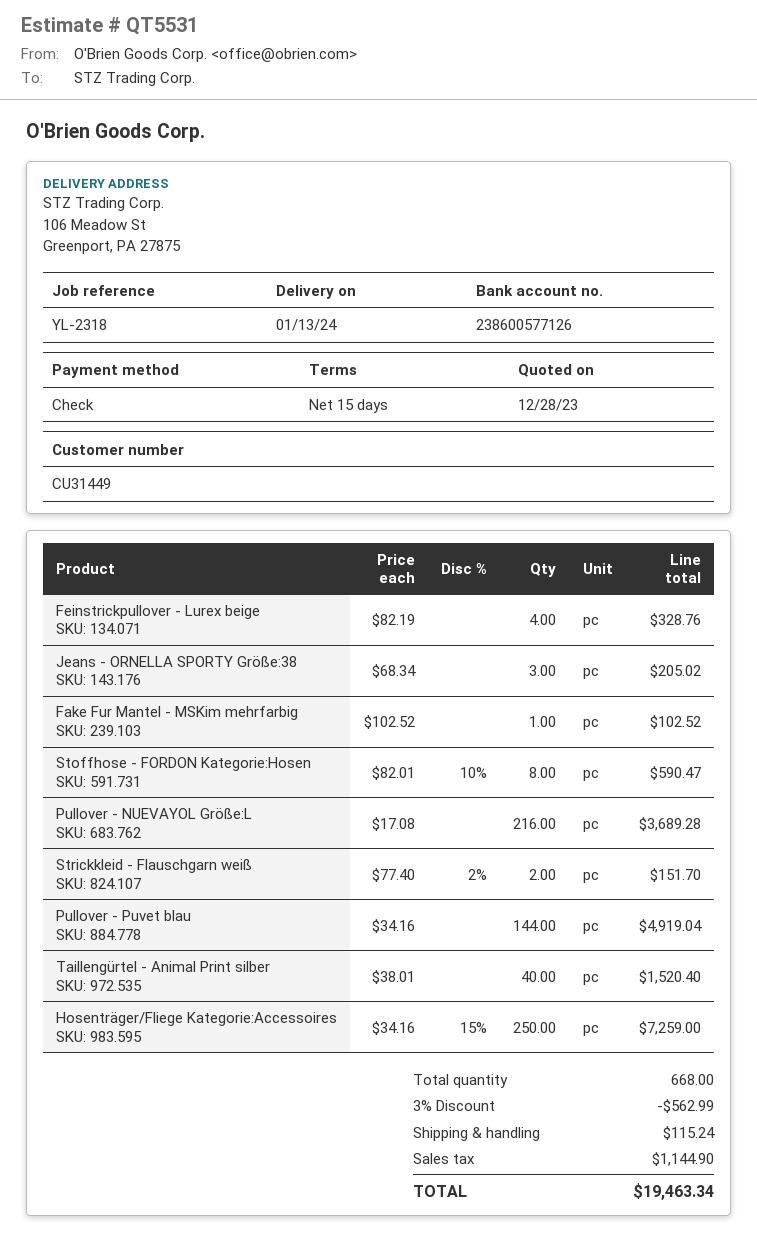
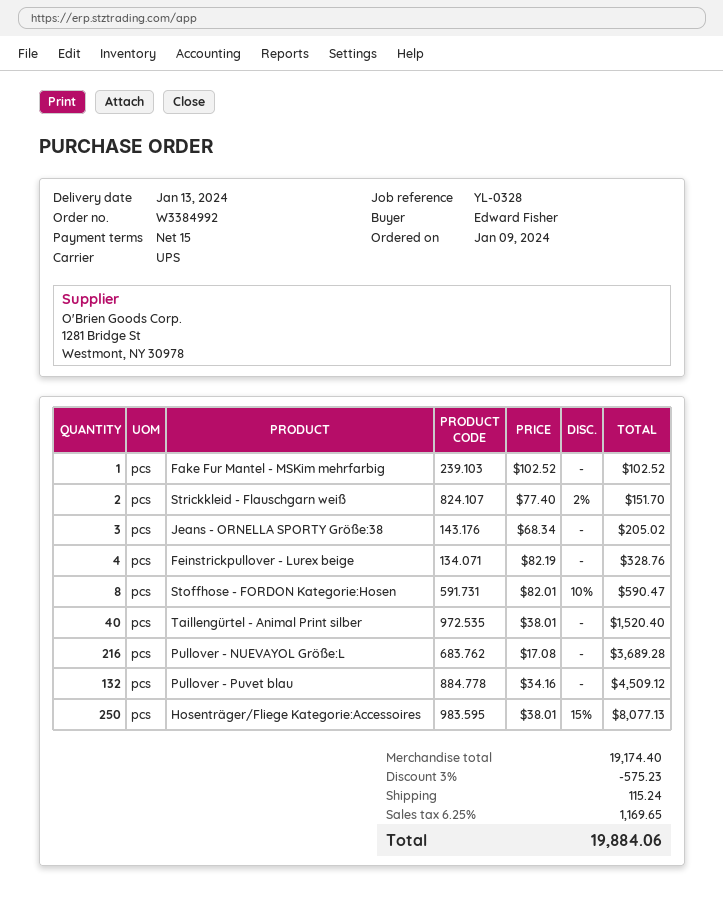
reference: YL-2318 -> YL-0328
Pullover - Puvet blau: 144 x 34.16 = 4919.04 -> 132 x 34.16 = 4509.12
Hosenträger/Fliege Kategorie:Accessoires: 250 x 34.16 - 15% = 7259.00 -> 250 x 38.01 - 15% = 8077.13
discount: 3% = 562.99 -> 3% = 575.23
tax: 1144.90 -> 1169.65
total: 19463.34 -> 19884.06

